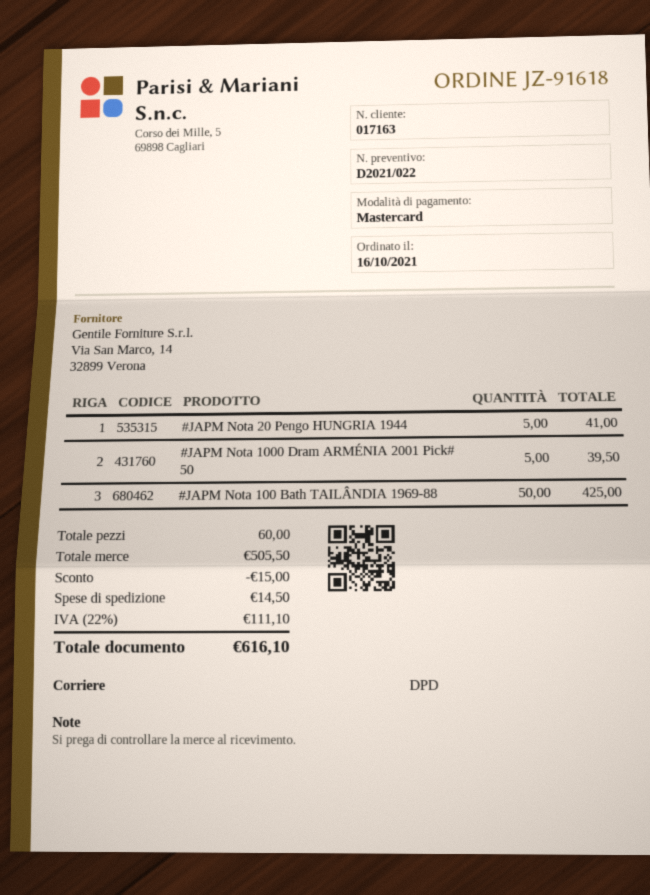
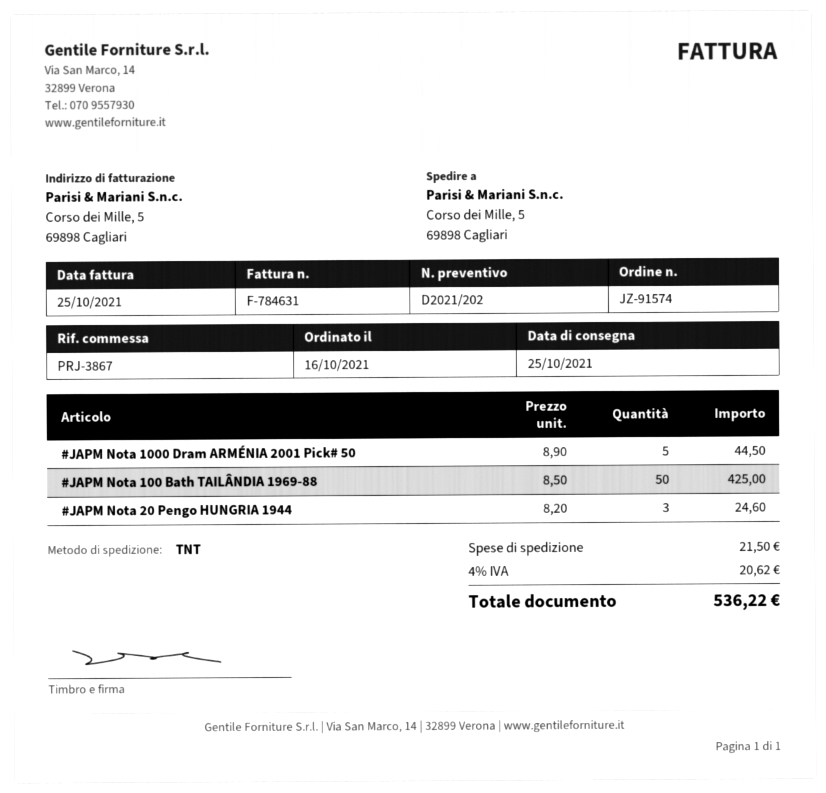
quote number: D2021/022 -> D2021/202
order number: JZ-91618 -> JZ-91574
shipping method: DPD -> TNT
#JAPM Nota 20 Pengo HUNGRIA 1944: 5 for 41.00 -> 3 for 24.60
#JAPM Nota 1000 Dram ARMÉNIA 2001 Pick# 50: 5 for 39.50 -> 5 for 44.50
discount: 15.00 -> none
shipping: 14.50 -> 21.50
tax: 22% = 111.10 -> 4% = 20.62
total: 616.10 -> 536.22

